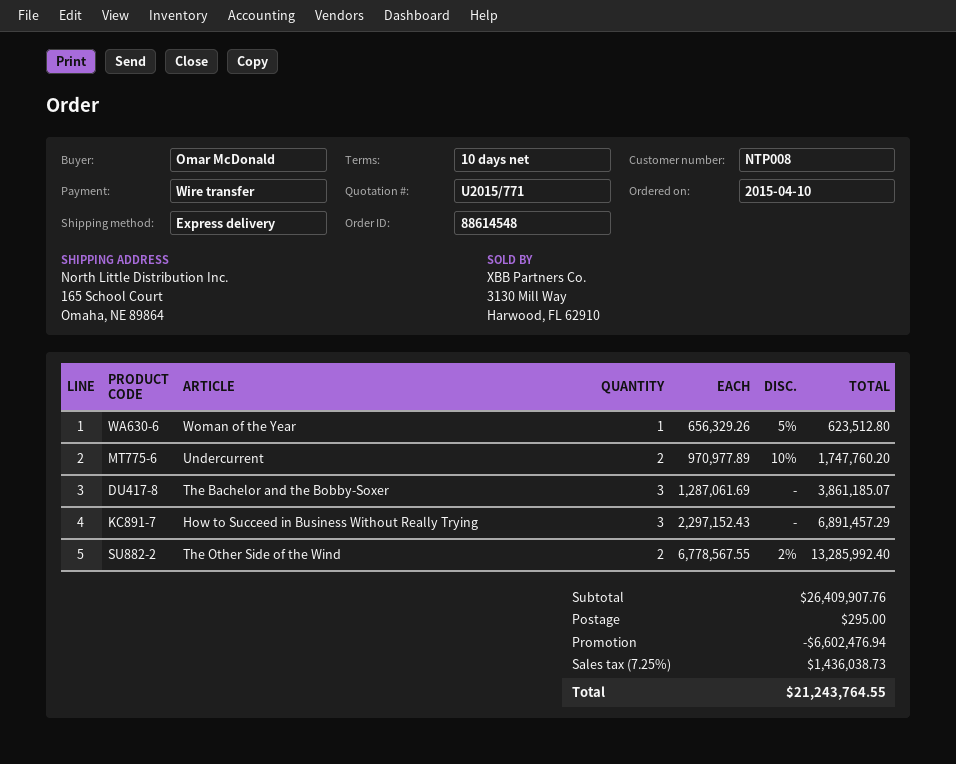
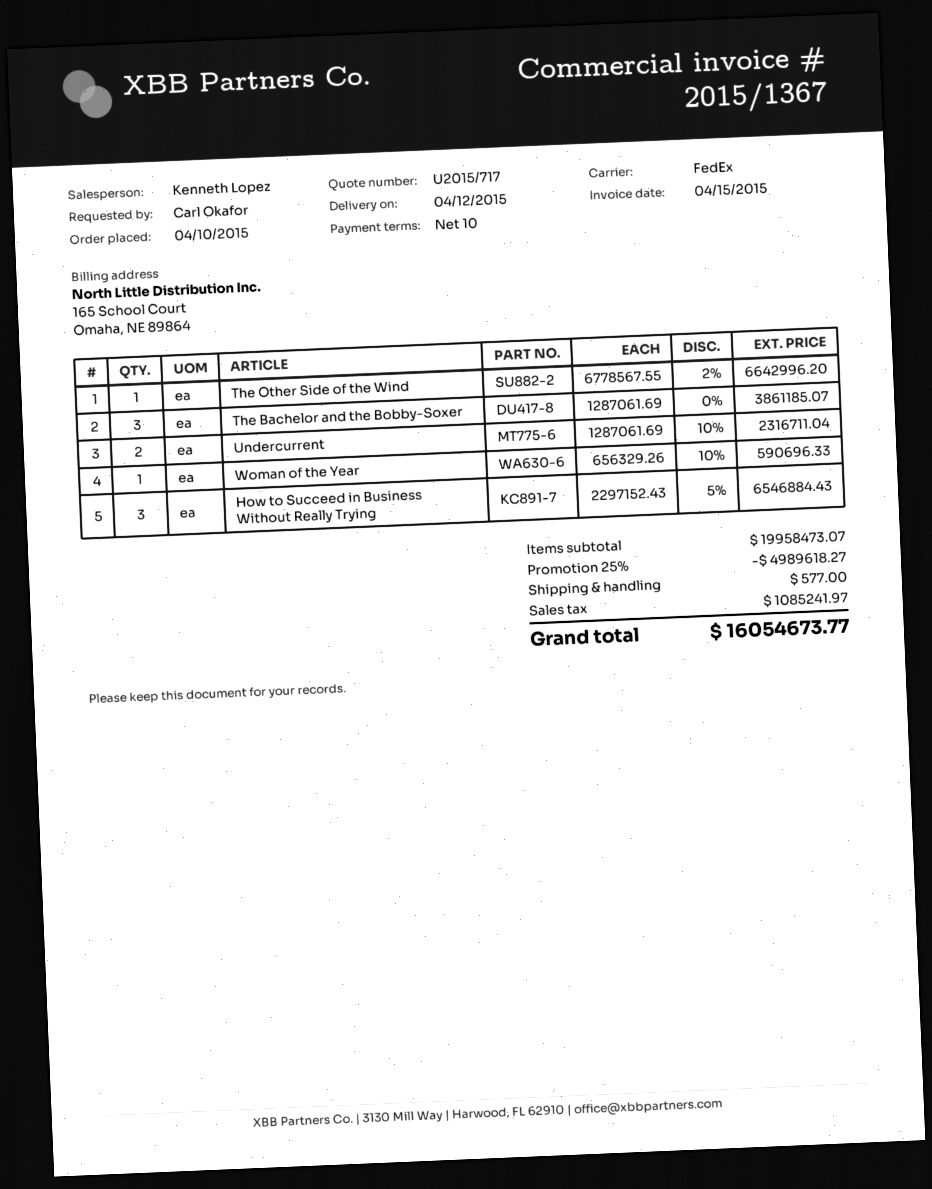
quote number: U2015/771 -> U2015/717
ordered by: Omar McDonald -> Carl Okafor
shipping method: express -> FedEx
Woman of the Year: 1 x 656329.26 - 5% = 623512.80 -> 1 x 656329.26 - 10% = 590696.33
Undercurrent: 2 x 970977.89 - 10% = 1747760.20 -> 2 x 1287061.69 - 10% = 2316711.04
How to Succeed in Business Without Really Trying: 3 x 2297152.43 = 6891457.29 -> 3 x 2297152.43 - 5% = 6546884.43
The Other Side of the Wind: 2 x 6778567.55 - 2% = 13285992.40 -> 1 x 6778567.55 - 2% = 6642996.20
subtotal: 26409907.76 -> 19958473.07
discount: 6602476.94 -> 4989618.27
shipping: 295.00 -> 577.00
tax: 1436038.73 -> 1085241.97
total: 21243764.55 -> 16054673.77

